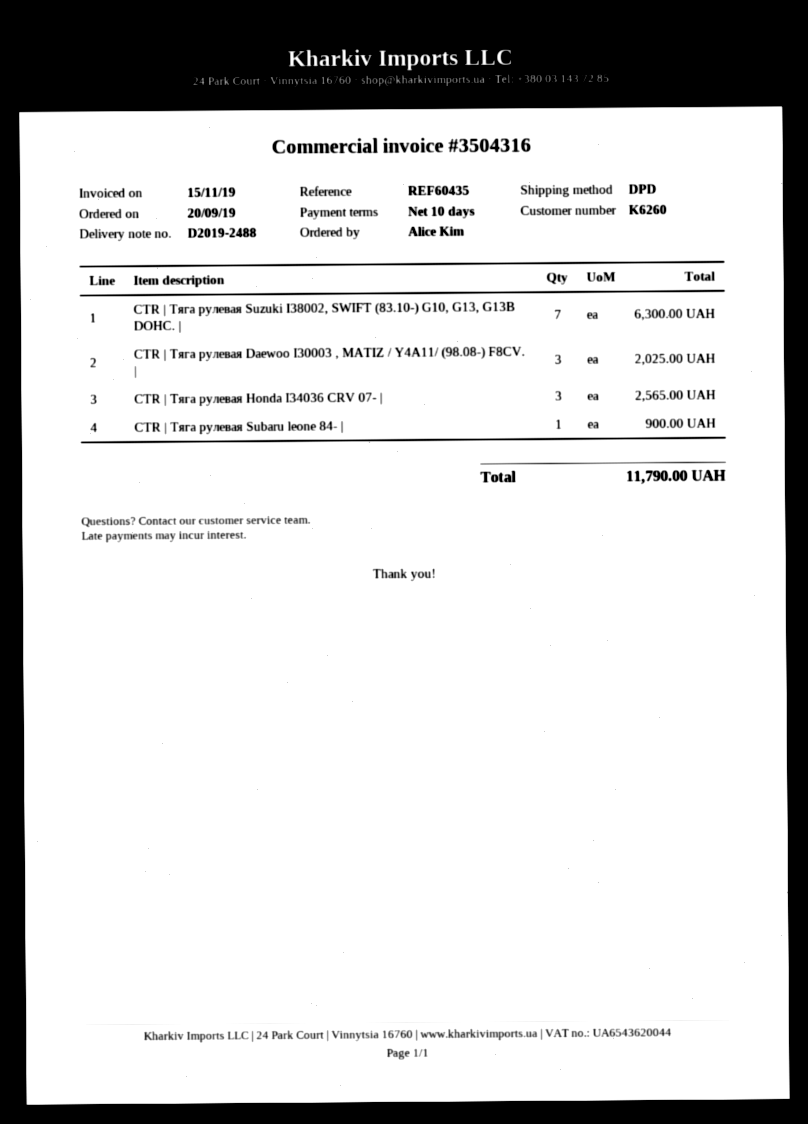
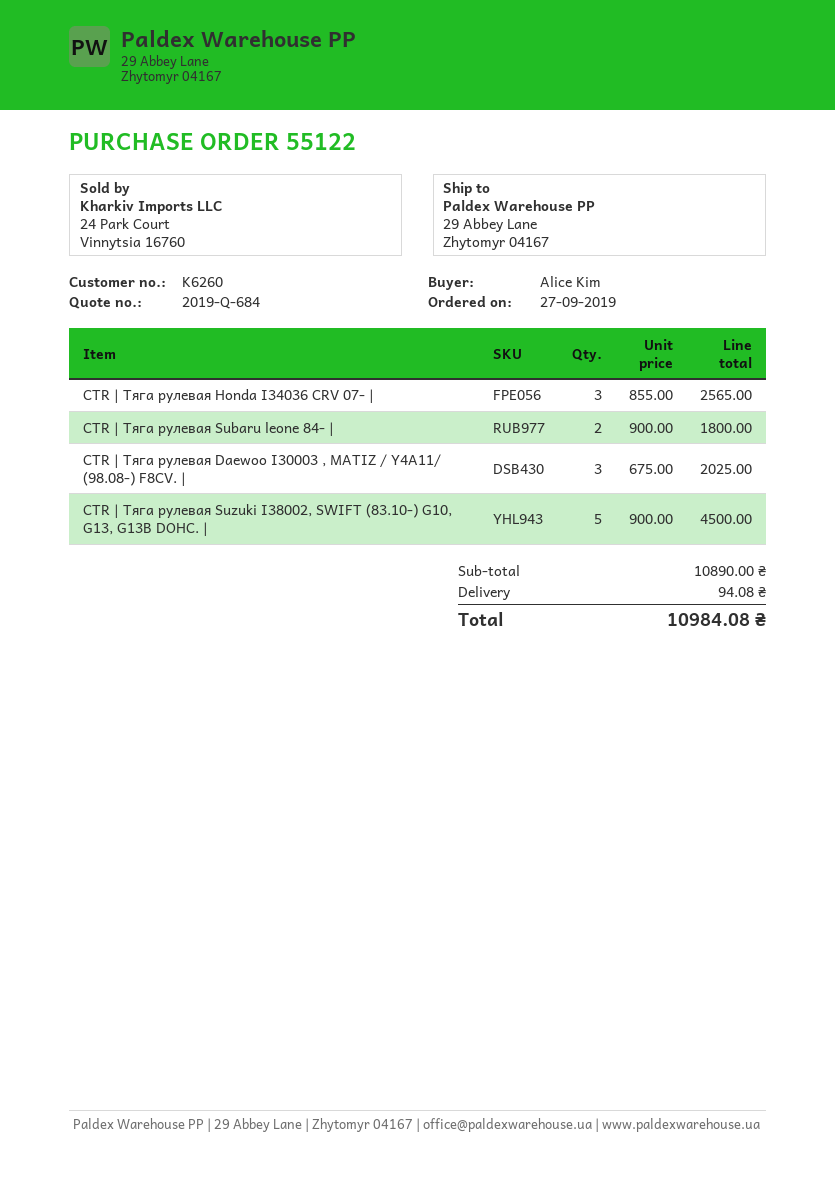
order date: 2019-09-20 -> 2019-09-27
CTR | Тяга рулевая Suzuki I38002, SWIFT (83.10-) G10, G13, G13B DOHC. |: 7 for 6300.00 -> 5 for 4500.00
CTR | Тяга рулевая Subaru leone 84- |: 1 for 900.00 -> 2 for 1800.00
shipping: none -> 94.08
total: 11790.00 -> 10984.08

